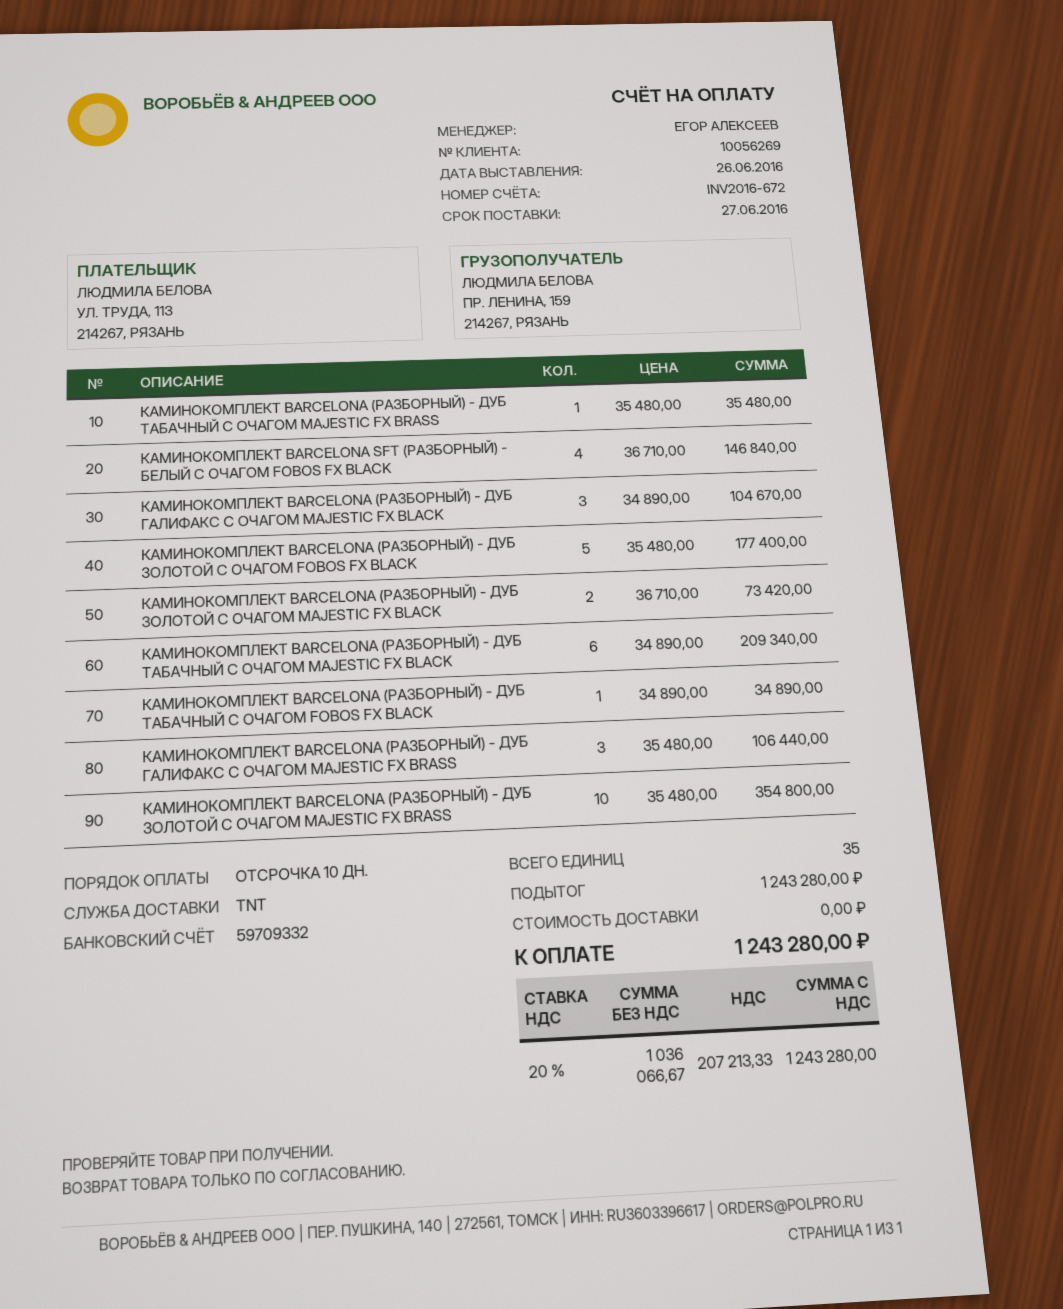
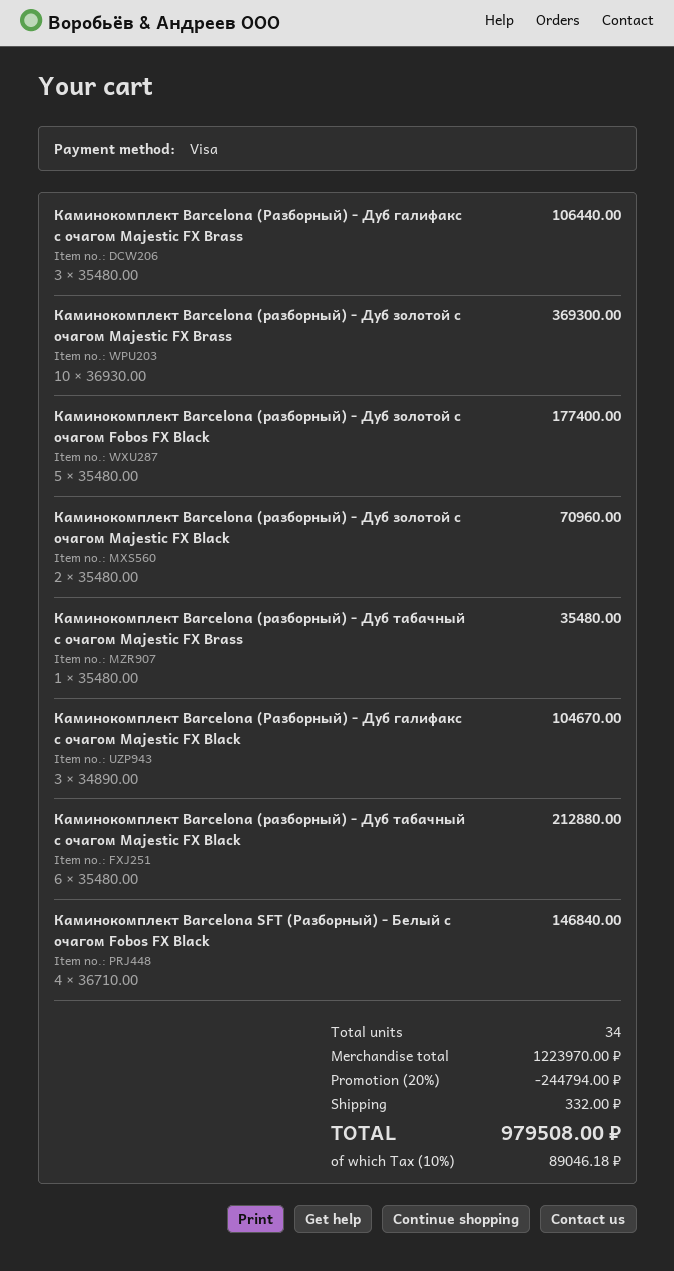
КАМИНОКОМПЛЕКТ BARCELONA (РАЗБОРНЫЙ) - ДУБ ЗОЛОТОЙ С ОЧАГОМ MAJESTIC FX BLACK: 2 x 36710.00 = 73420.00 -> 2 x 35480.00 = 70960.00
КАМИНОКОМПЛЕКТ BARCELONA (РАЗБОРНЫЙ) - ДУБ ТАБАЧНЫЙ С ОЧАГОМ MAJESTIC FX BLACK: 6 x 34890.00 = 209340.00 -> 6 x 35480.00 = 212880.00
КАМИНОКОМПЛЕКТ BARCELONA (РАЗБОРНЫЙ) - ДУБ ТАБАЧНЫЙ С ОЧАГОМ FOBOS FX BLACK: 1 x 34890.00 = 34890.00 -> none
КАМИНОКОМПЛЕКТ BARCELONA (РАЗБОРНЫЙ) - ДУБ ЗОЛОТОЙ С ОЧАГОМ MAJESTIC FX BRASS: 10 x 35480.00 = 354800.00 -> 10 x 36930.00 = 369300.00
total quantity: 35 -> 34
subtotal: 1243280.00 -> 1223970.00
discount: none -> 20% = 244794.00
shipping: 0.00 -> 332.00
tax: 20% = 207213.33 -> 10% = 89046.18
total: 1243280.00 -> 979508.00

